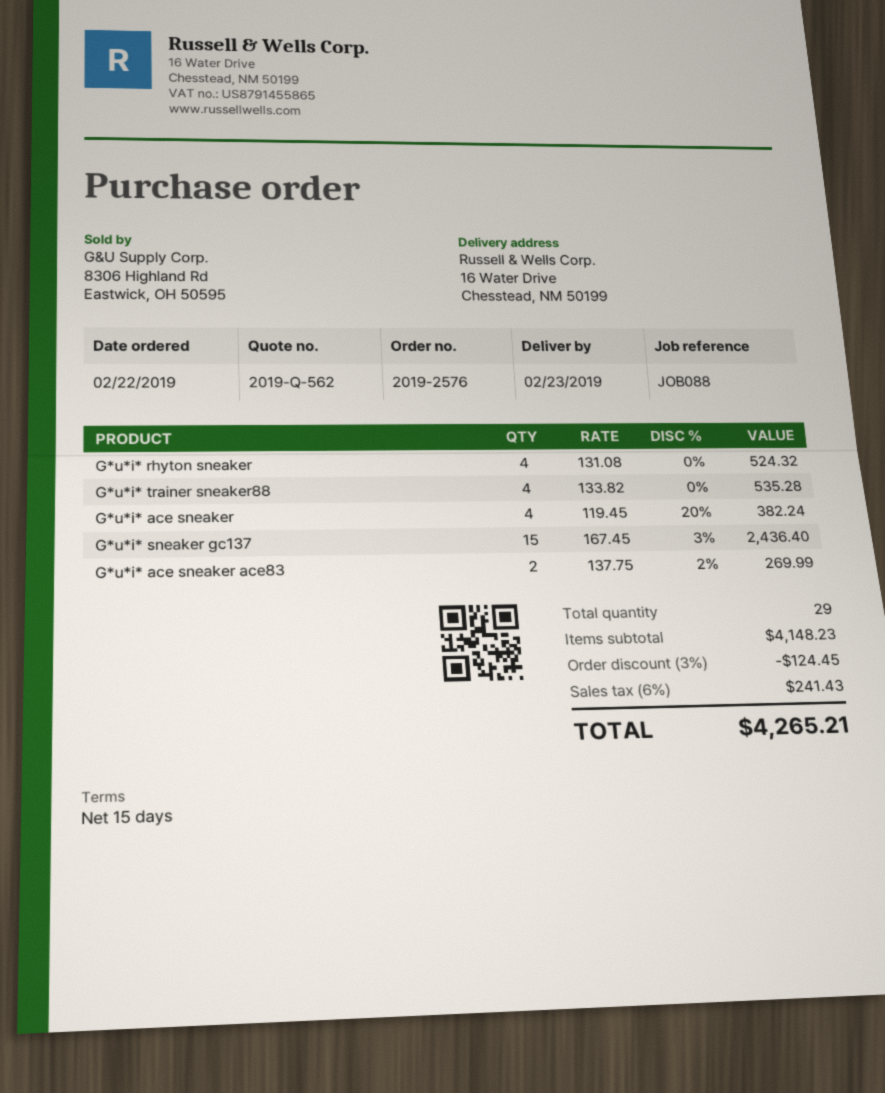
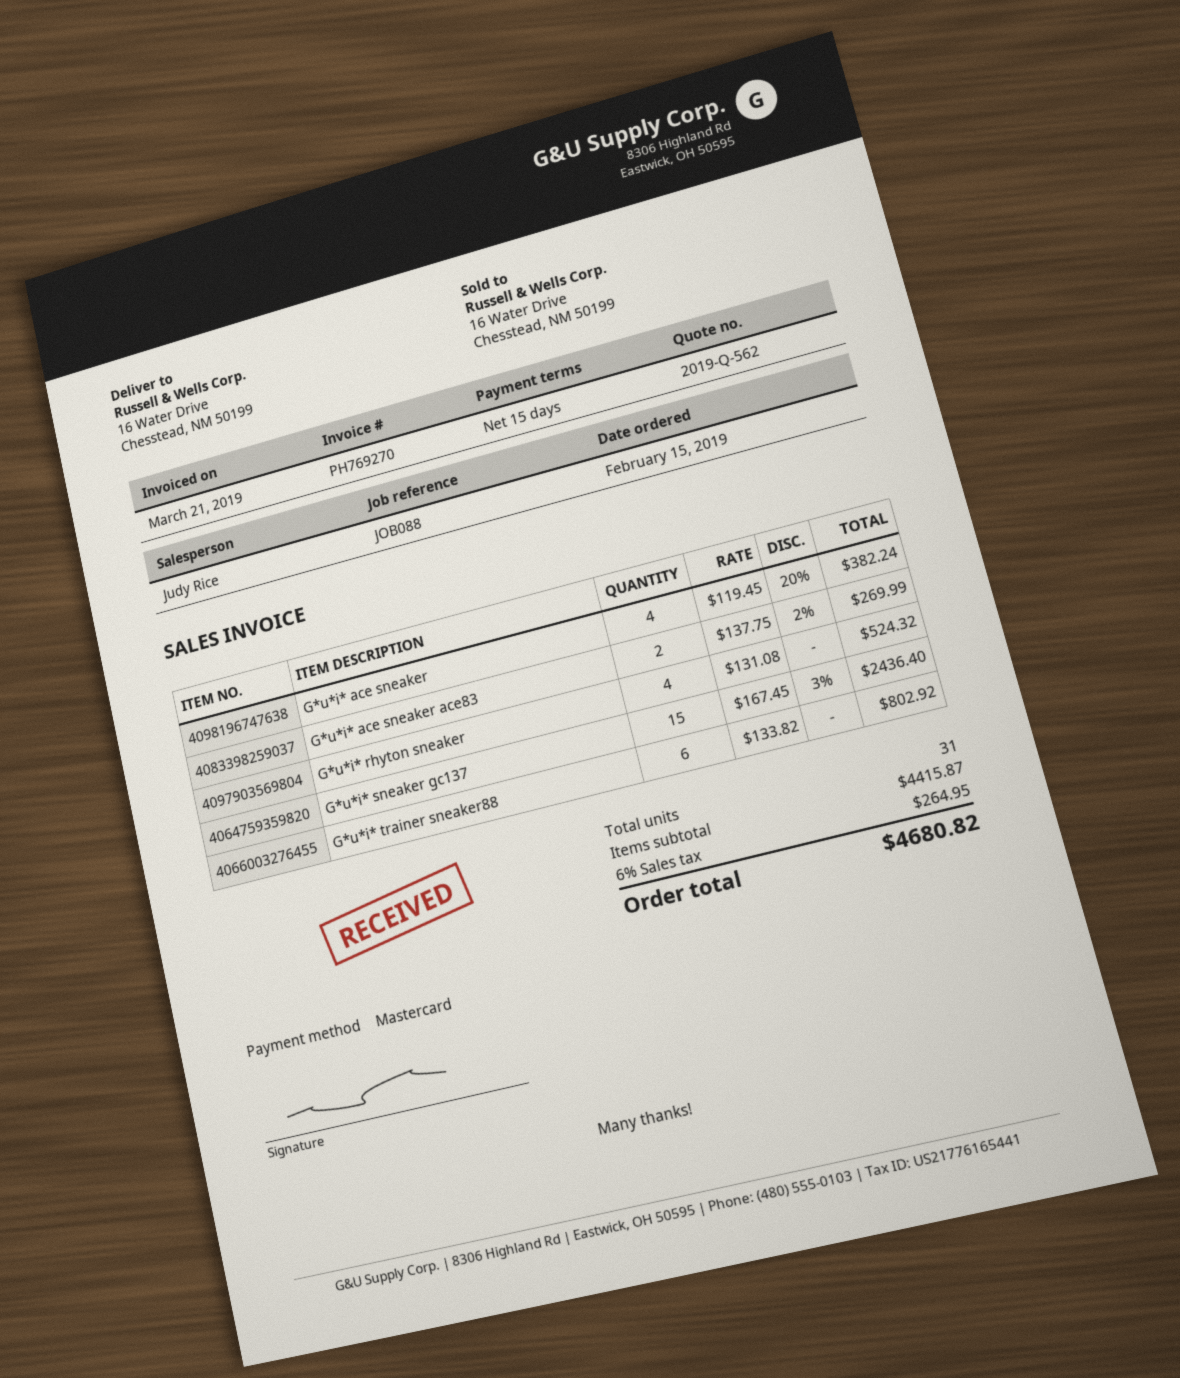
order date: 2019-02-22 -> 2019-02-15
G*u*i* trainer sneaker88: 4 x 133.82 = 535.28 -> 6 x 133.82 = 802.92
total quantity: 29 -> 31
subtotal: 4148.23 -> 4415.87
discount: 3% = 124.45 -> none
tax: 6% = 241.43 -> 6% = 264.95
total: 4265.21 -> 4680.82

